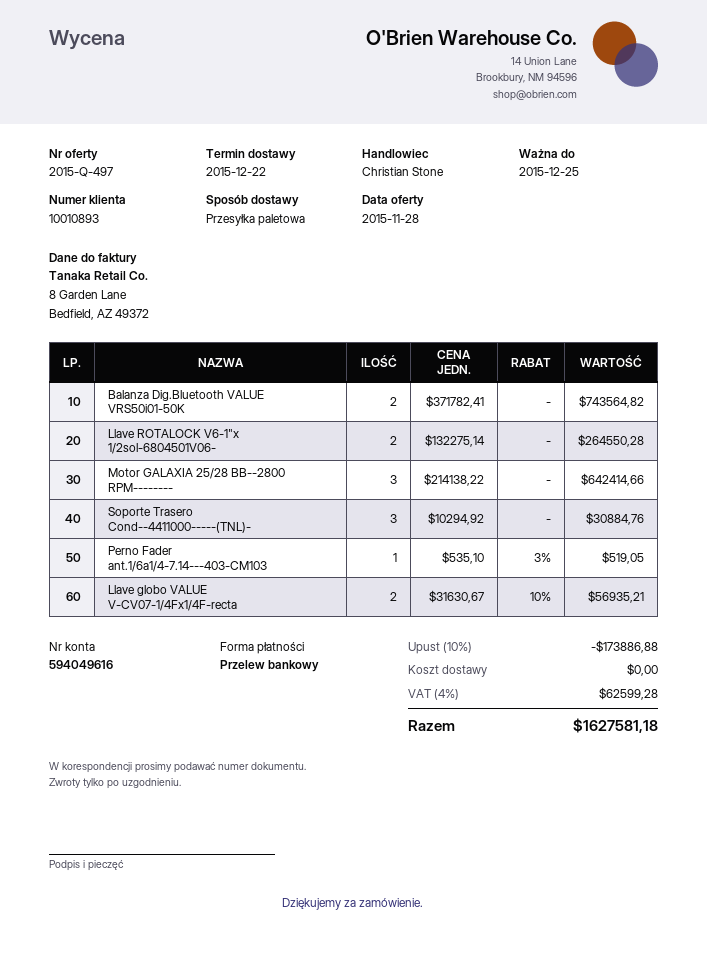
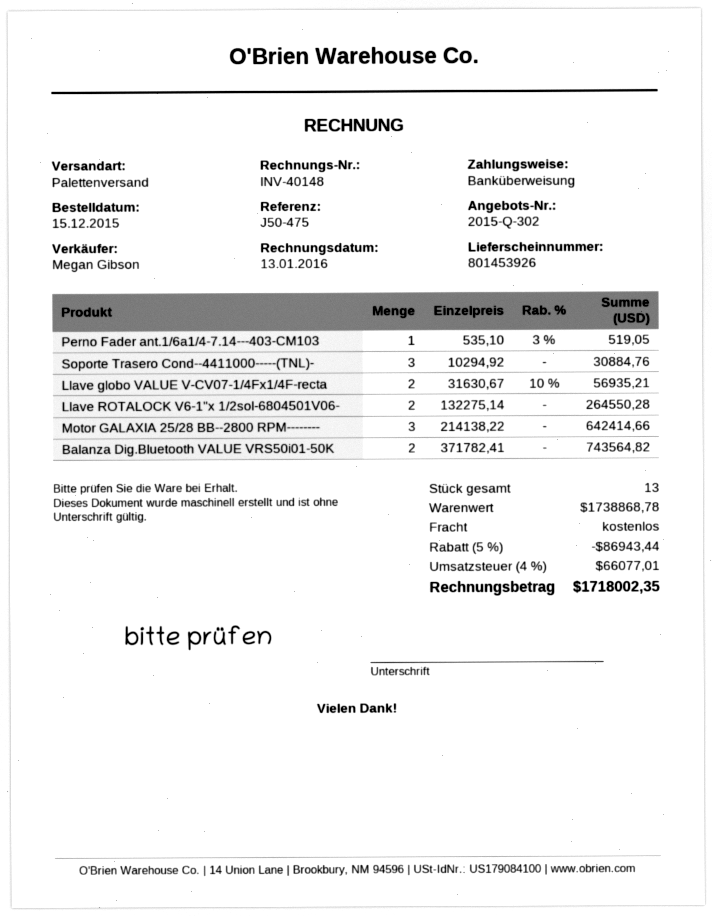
quote number: 2015-Q-497 -> 2015-Q-302
sales rep: Christian Stone -> Megan Gibson
discount: 10% = 173886.88 -> 5% = 86943.44
tax: 4% = 62599.28 -> 4% = 66077.01
total: 1627581.18 -> 1718002.35

